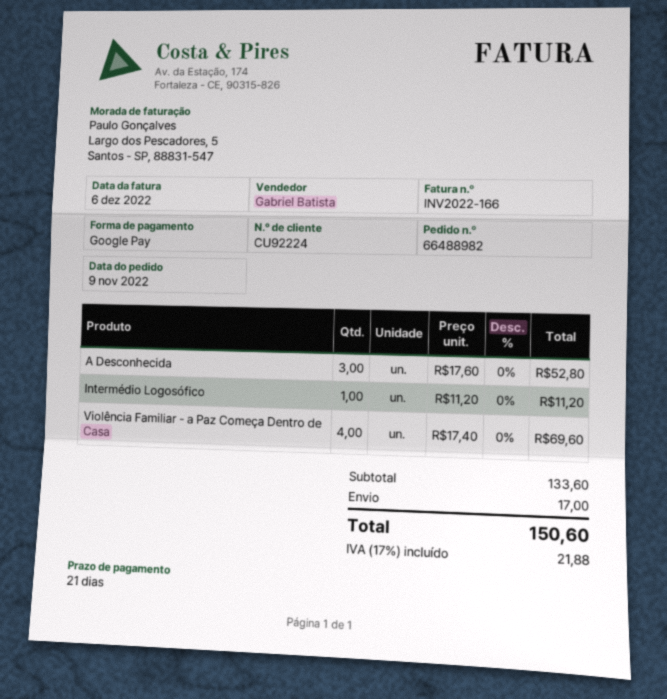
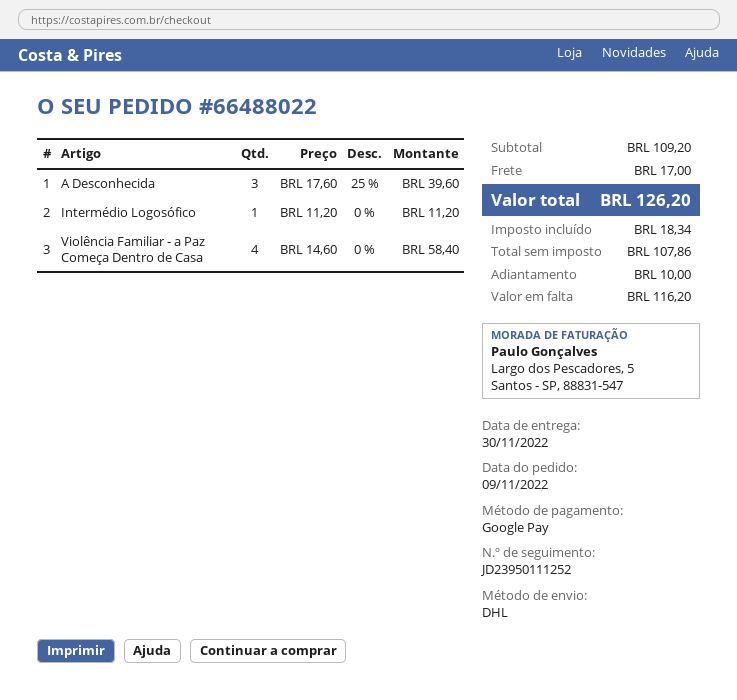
order number: 66488982 -> 66488022
A Desconhecida: 3 x 17.60 = 52.80 -> 3 x 17.60 - 25% = 39.60
Violência Familiar - a Paz Começa Dentro de Casa: 4 x 17.40 = 69.60 -> 4 x 14.60 = 58.40
subtotal: 133.60 -> 109.20
tax: 21.88 -> 18.34
total: 150.60 -> 126.20

